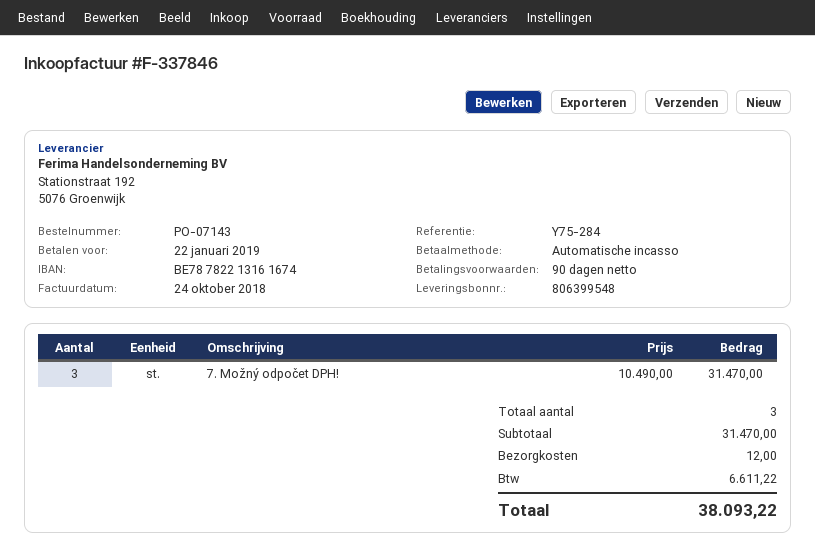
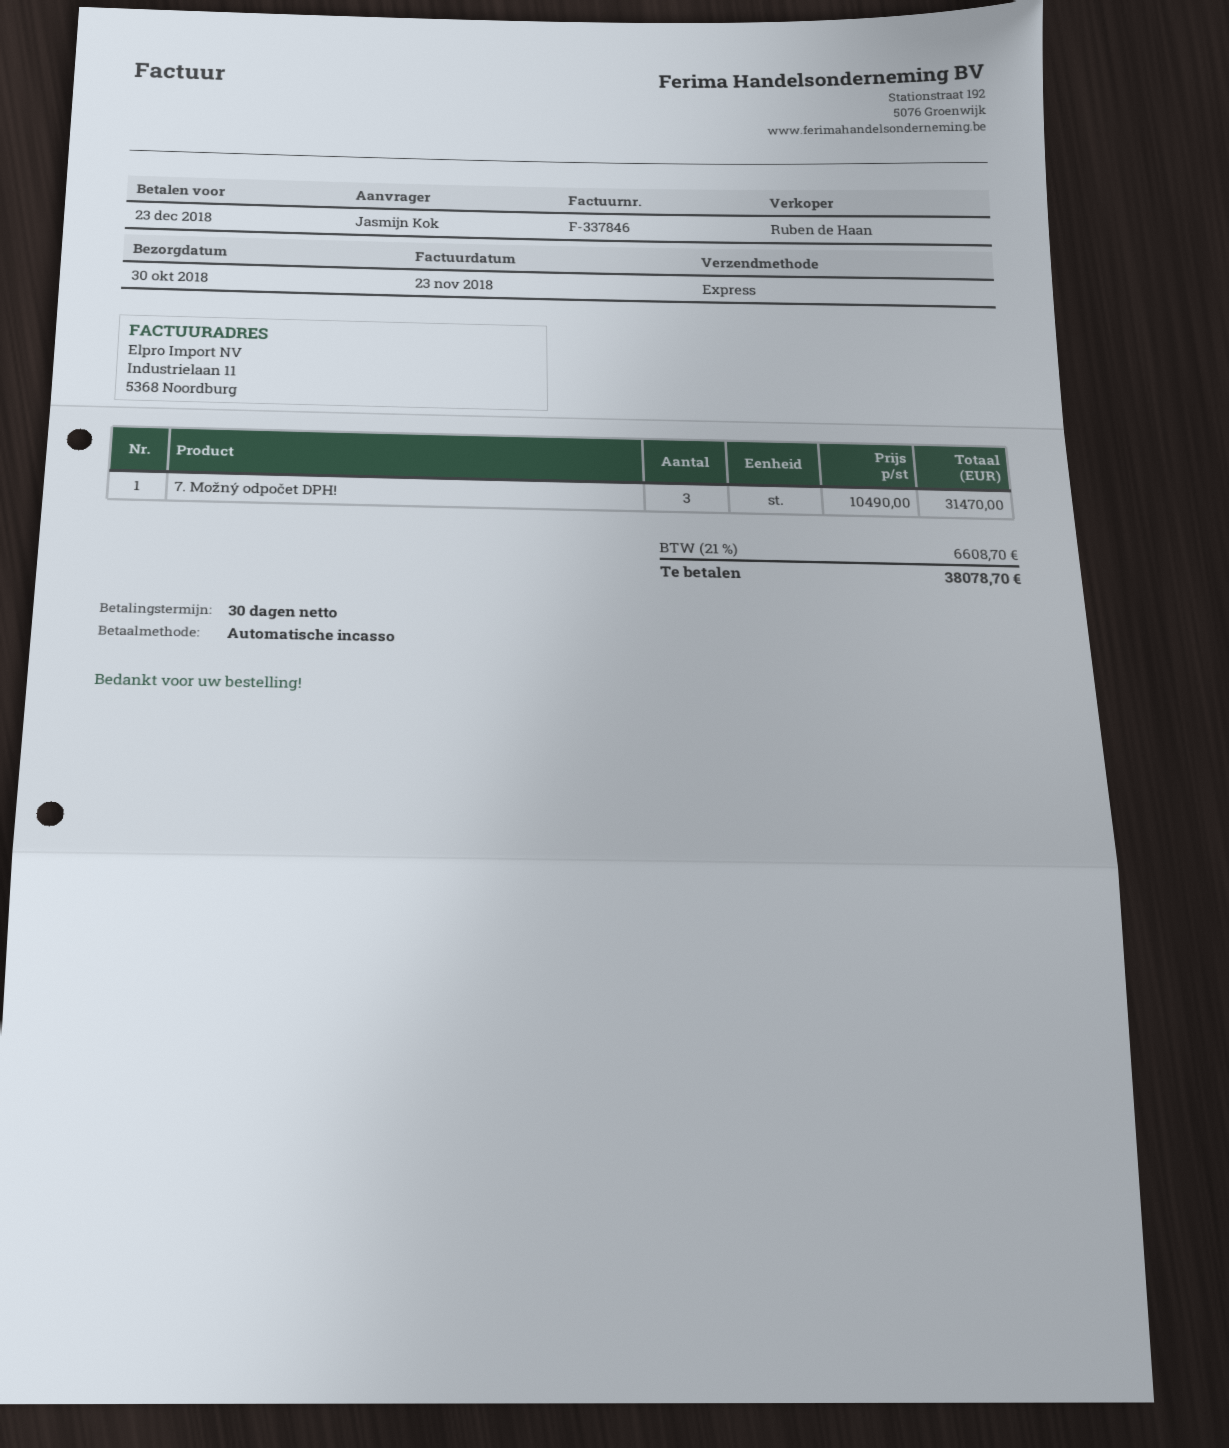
invoice date: 2018-10-24 -> 2018-11-23
payment terms: 90 days -> 30 days
due date: 2019-01-22 -> 2018-12-23
shipping: 12.00 -> none
tax: 6611.22 -> 6608.70
total: 38093.22 -> 38078.70

